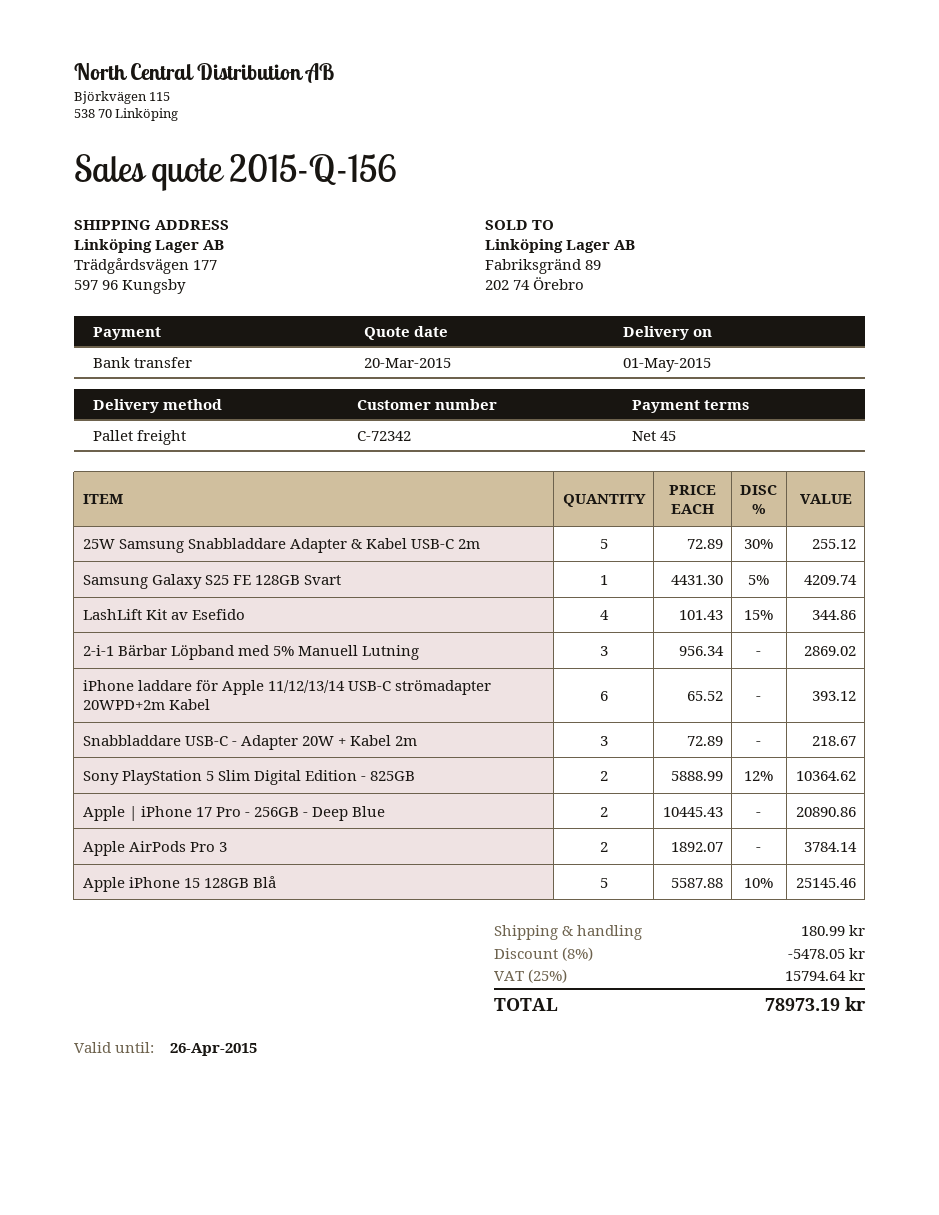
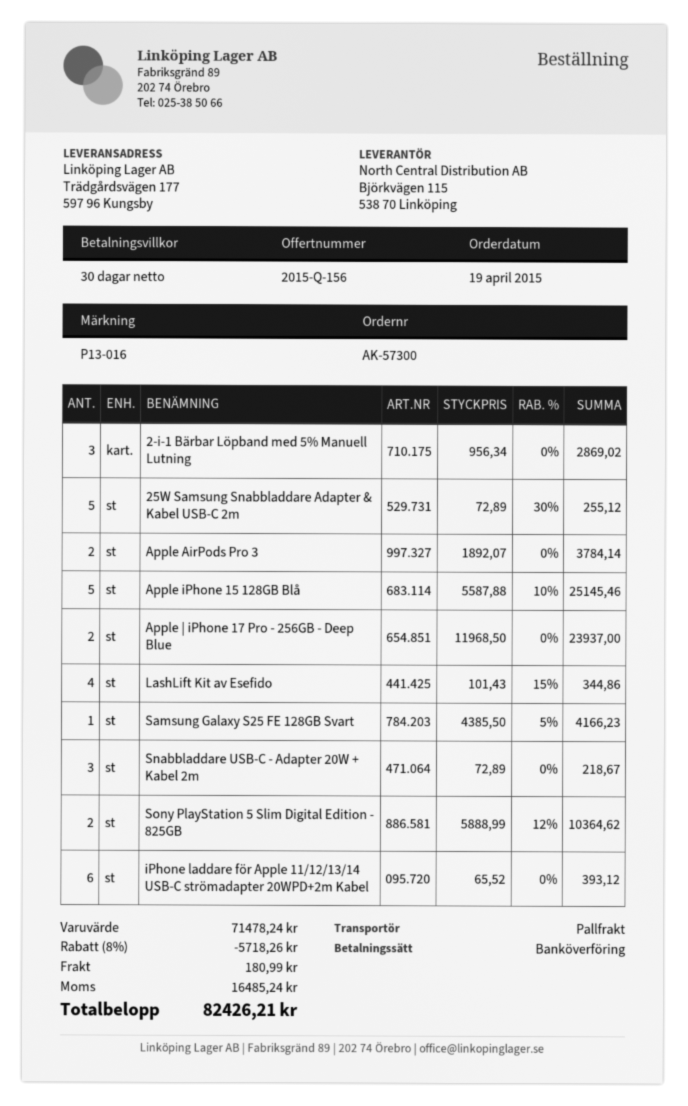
payment terms: 45 days -> 30 days
Samsung Galaxy S25 FE 128GB Svart: 1 x 4431.30 - 5% = 4209.74 -> 1 x 4385.50 - 5% = 4166.23
Apple | iPhone 17 Pro - 256GB - Deep Blue: 2 x 10445.43 = 20890.86 -> 2 x 11968.50 = 23937.00
discount: 8% = 5478.05 -> 8% = 5718.26
tax: 15794.64 -> 16485.24
total: 78973.19 -> 82426.21

